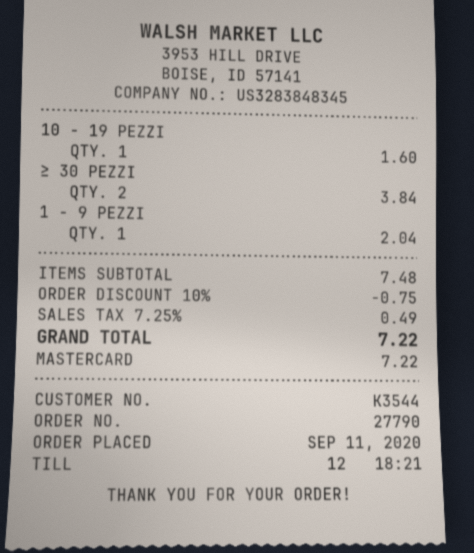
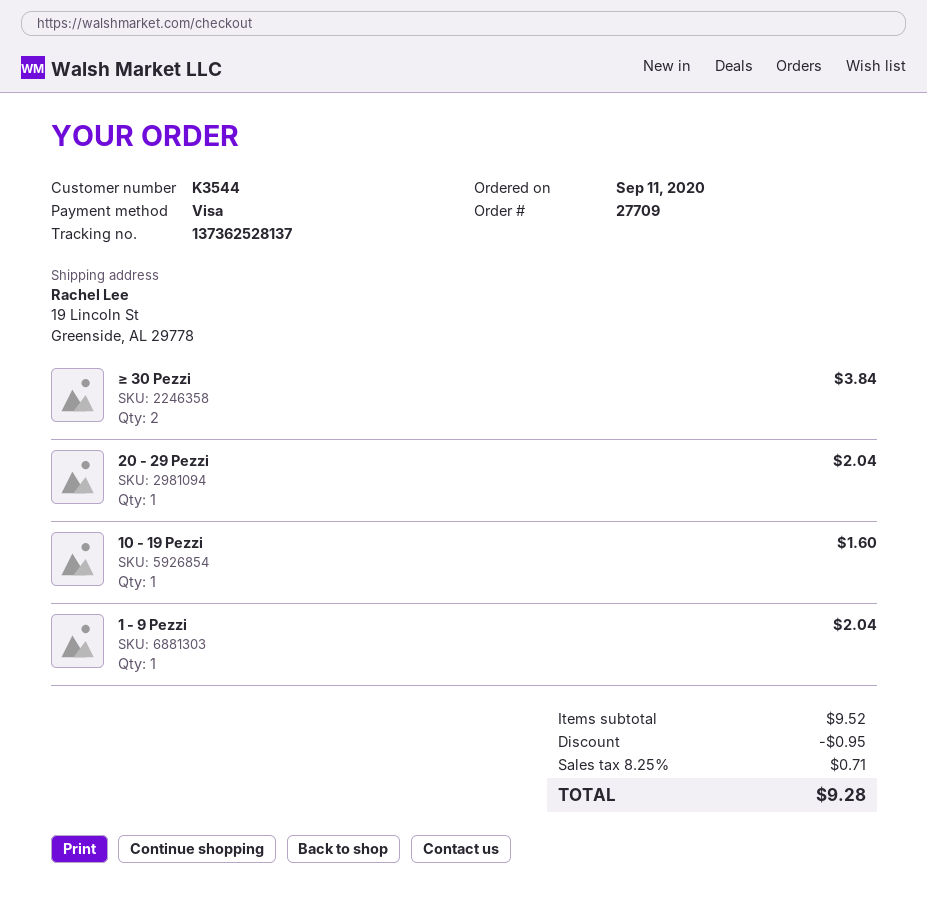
order number: 27790 -> 27709
payment method: Mastercard -> Visa
20 - 29 Pezzi: none -> 1 for 2.04
subtotal: 7.48 -> 9.52
discount: 0.75 -> 0.95
tax: 7.25% = 0.49 -> 8.25% = 0.71
total: 7.22 -> 9.28

